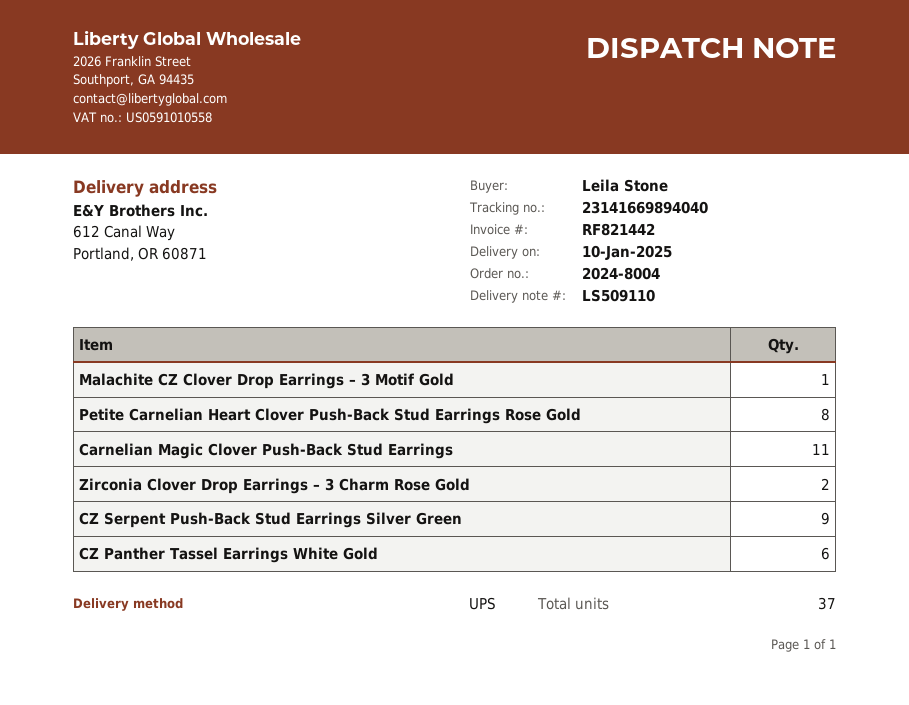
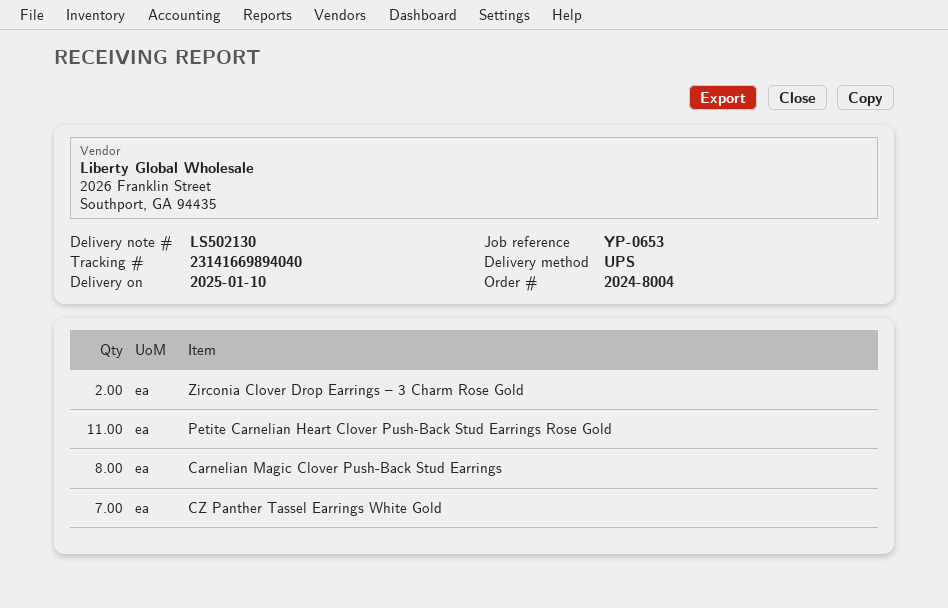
delivery note number: LS509110 -> LS502130
Malachite CZ Clover Drop Earrings – 3 Motif Gold: 1 -> none
Petite Carnelian Heart Clover Push-Back Stud Earrings Rose Gold: 8 -> 11
Carnelian Magic Clover Push-Back Stud Earrings: 11 -> 8
CZ Serpent Push-Back Stud Earrings Silver Green: 9 -> none
CZ Panther Tassel Earrings White Gold: 6 -> 7

